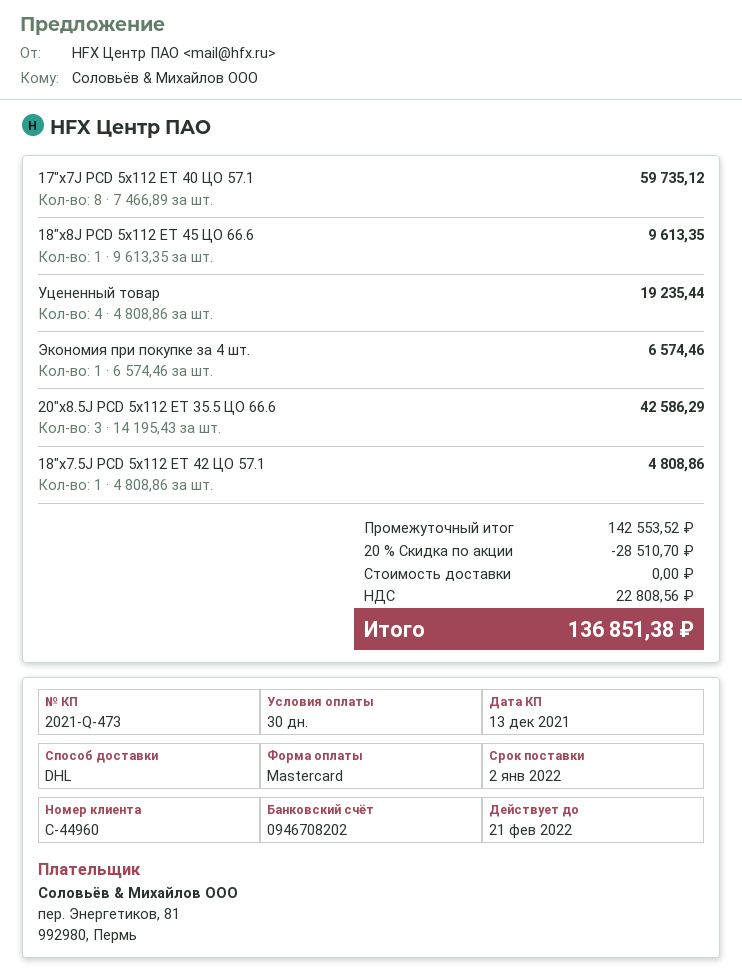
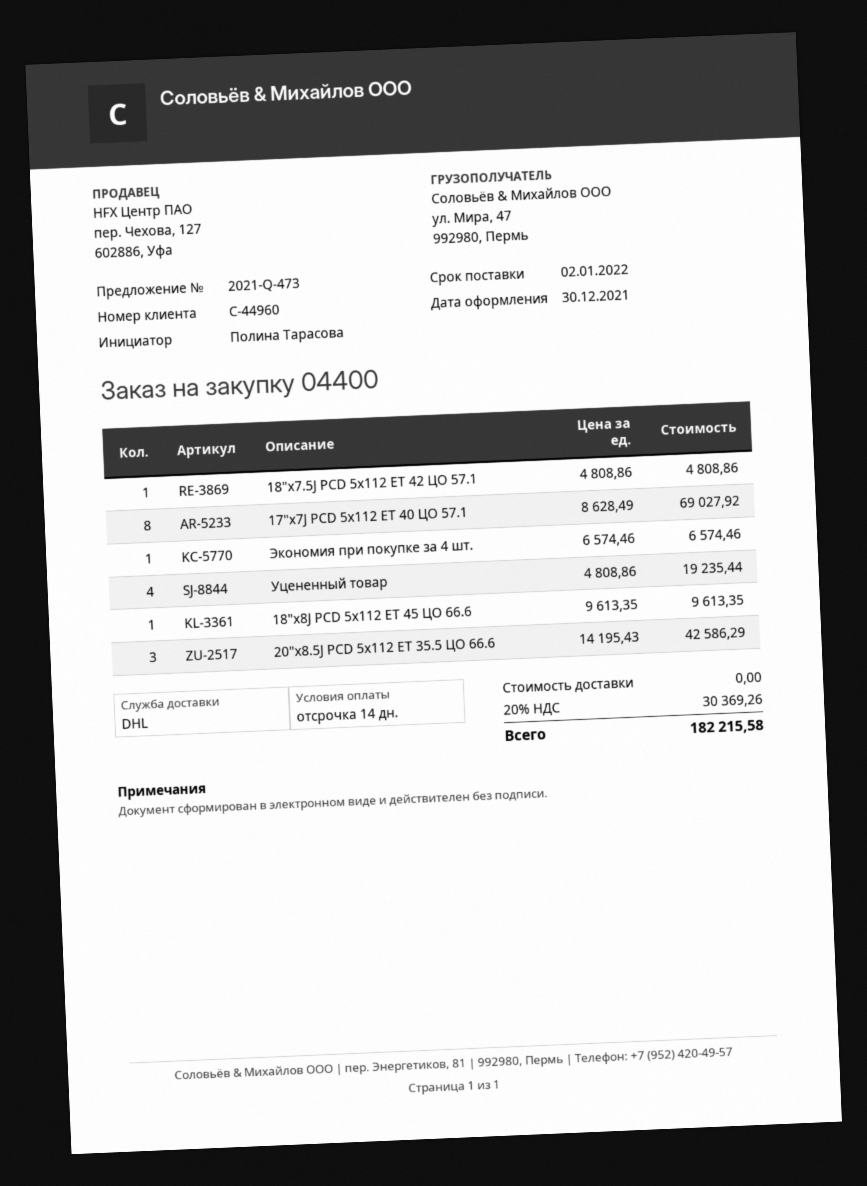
payment terms: 30 days -> 14 days
17"x7J PCD 5x112 ЕТ 40 ЦО 57.1: 8 x 7466.89 = 59735.12 -> 8 x 8628.49 = 69027.92
discount: 20% = 28510.70 -> none
tax: 22808.56 -> 30369.26
total: 136851.38 -> 182215.58

